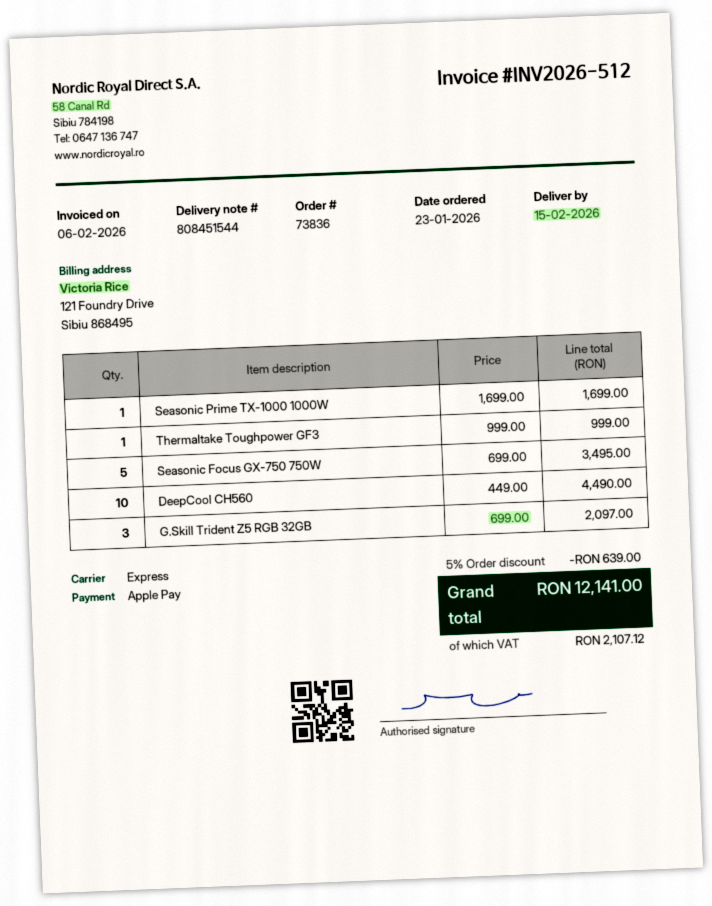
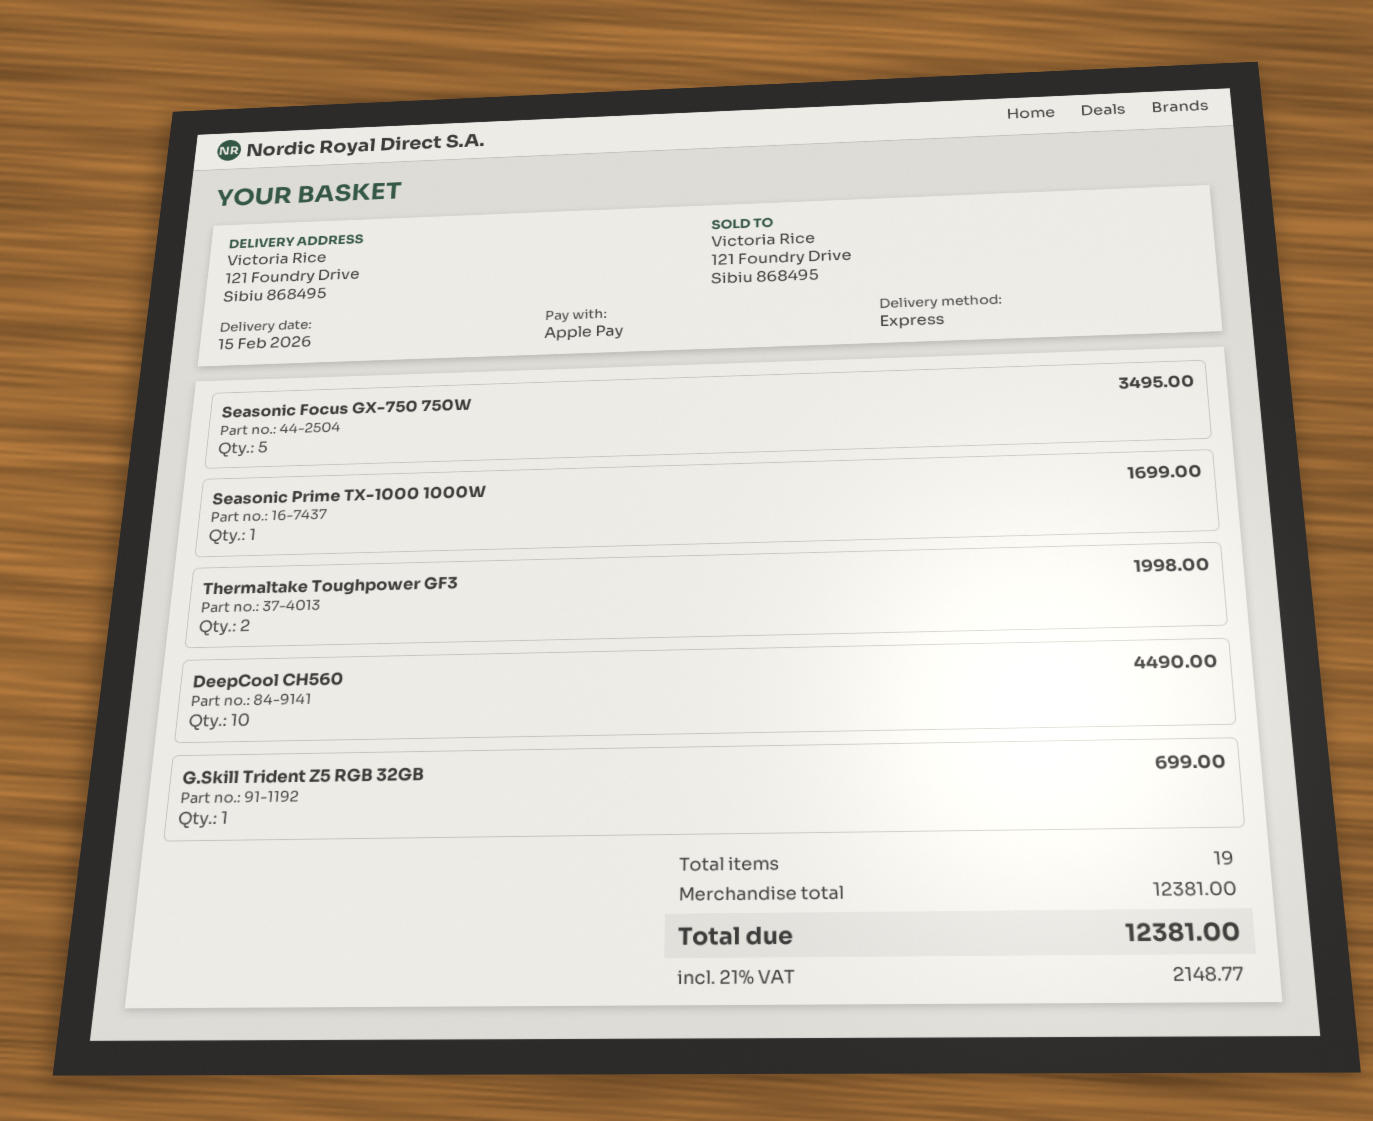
Thermaltake Toughpower GF3: 1 for 999.00 -> 2 for 1998.00
G.Skill Trident Z5 RGB 32GB: 3 for 2097.00 -> 1 for 699.00
discount: 5% = 639.00 -> none
tax: 2107.12 -> 2148.77
total: 12141.00 -> 12381.00

